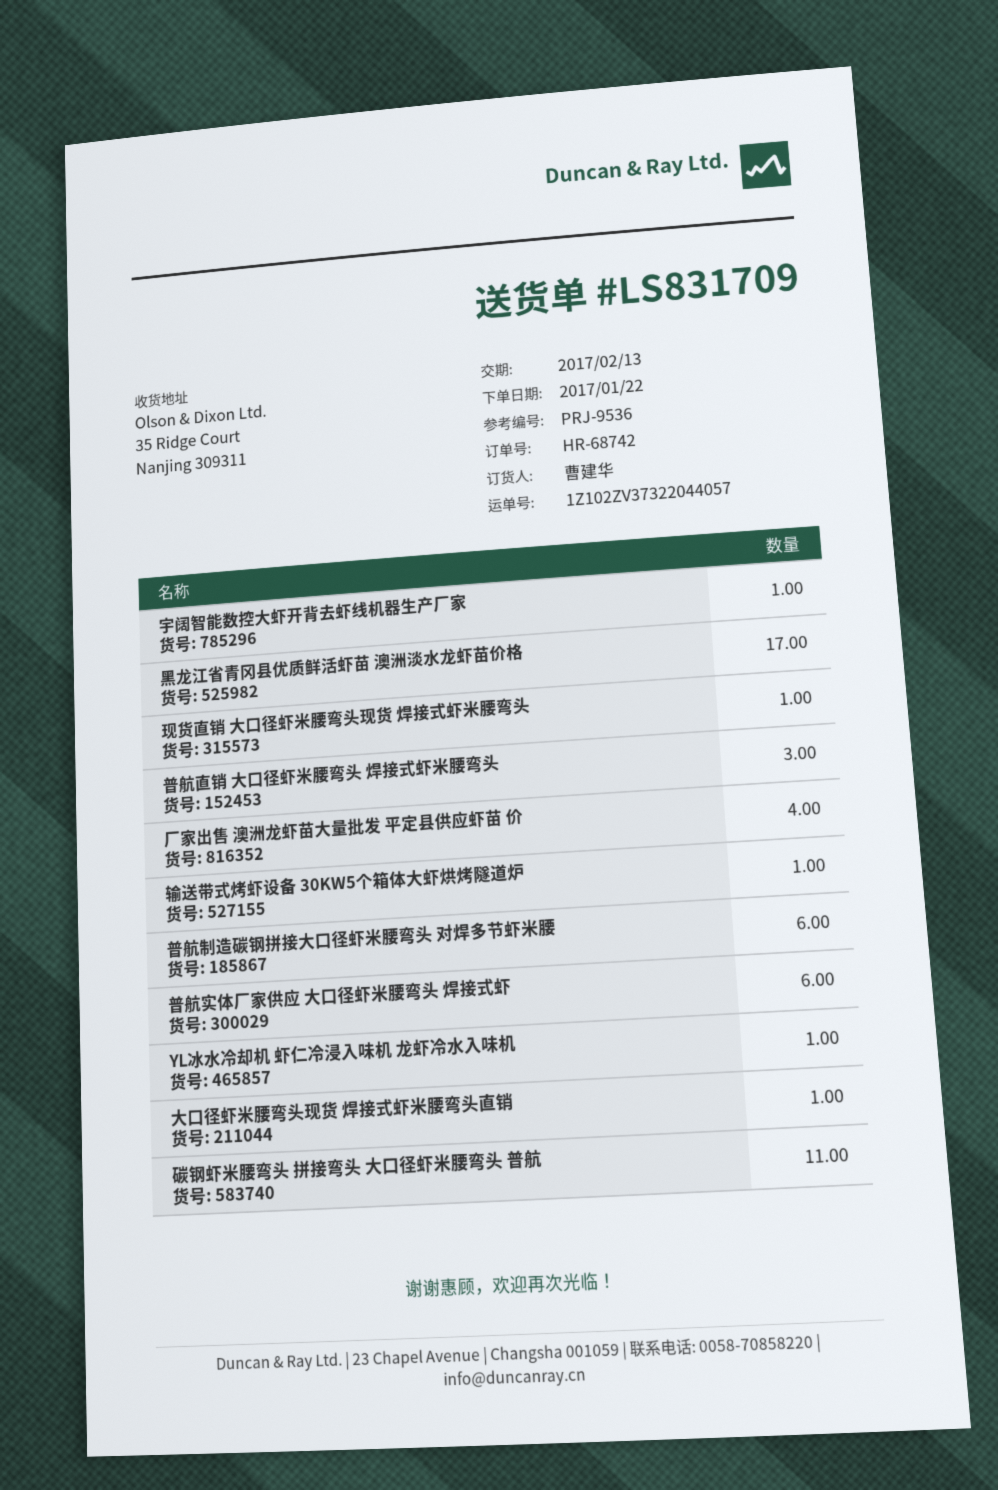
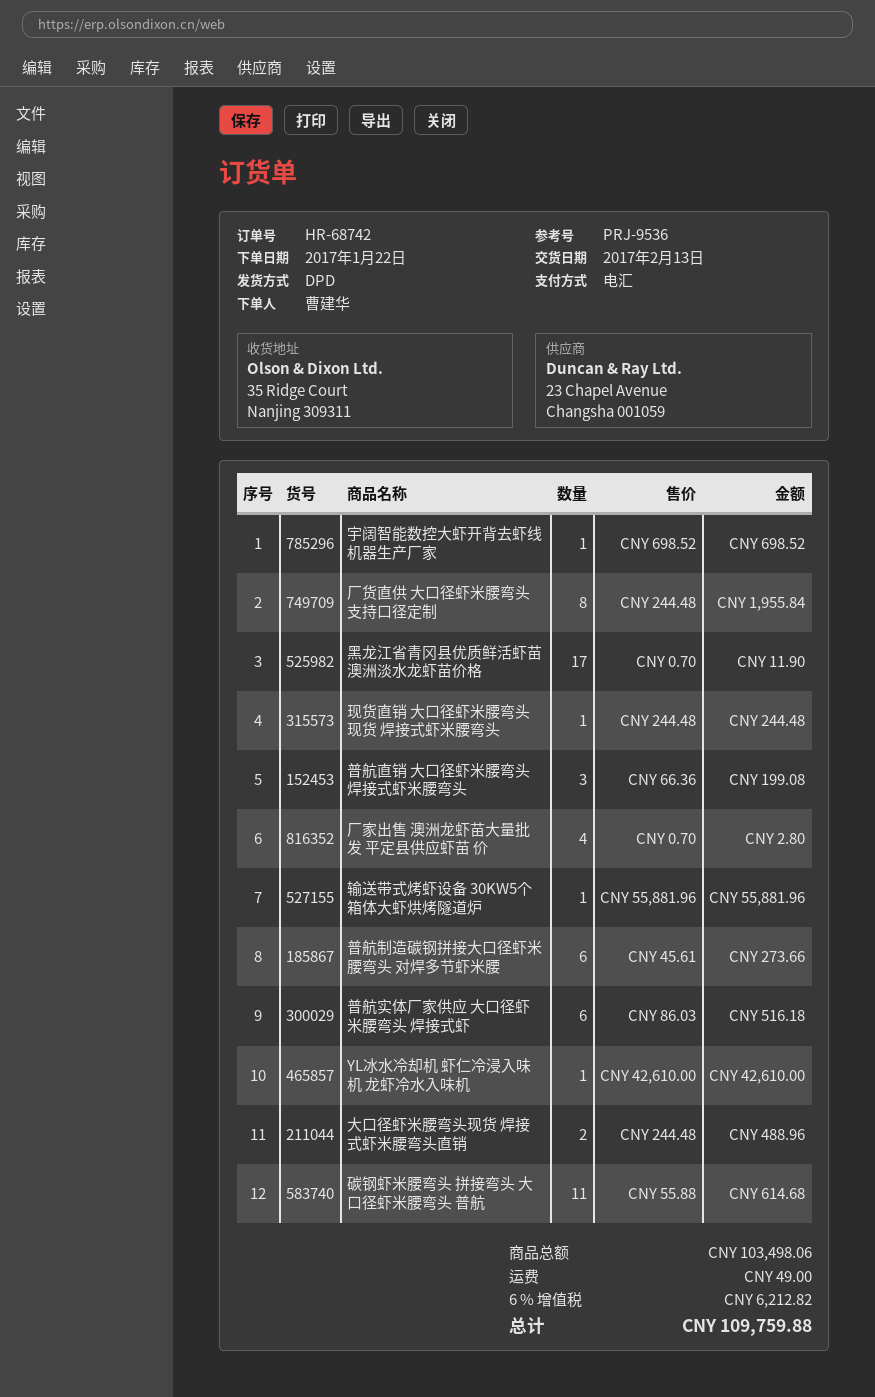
大口径虾米腰弯头现货 焊接式虾米腰弯头直销: 1 -> 2
厂货直供 大口径虾米腰弯头 支持口径定制: none -> 8

